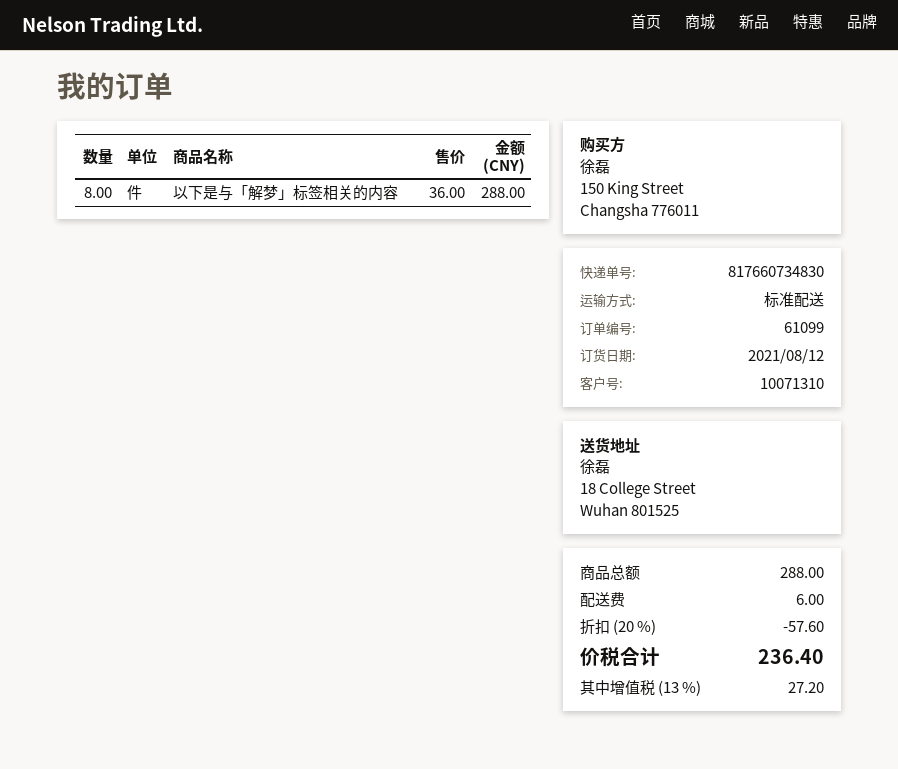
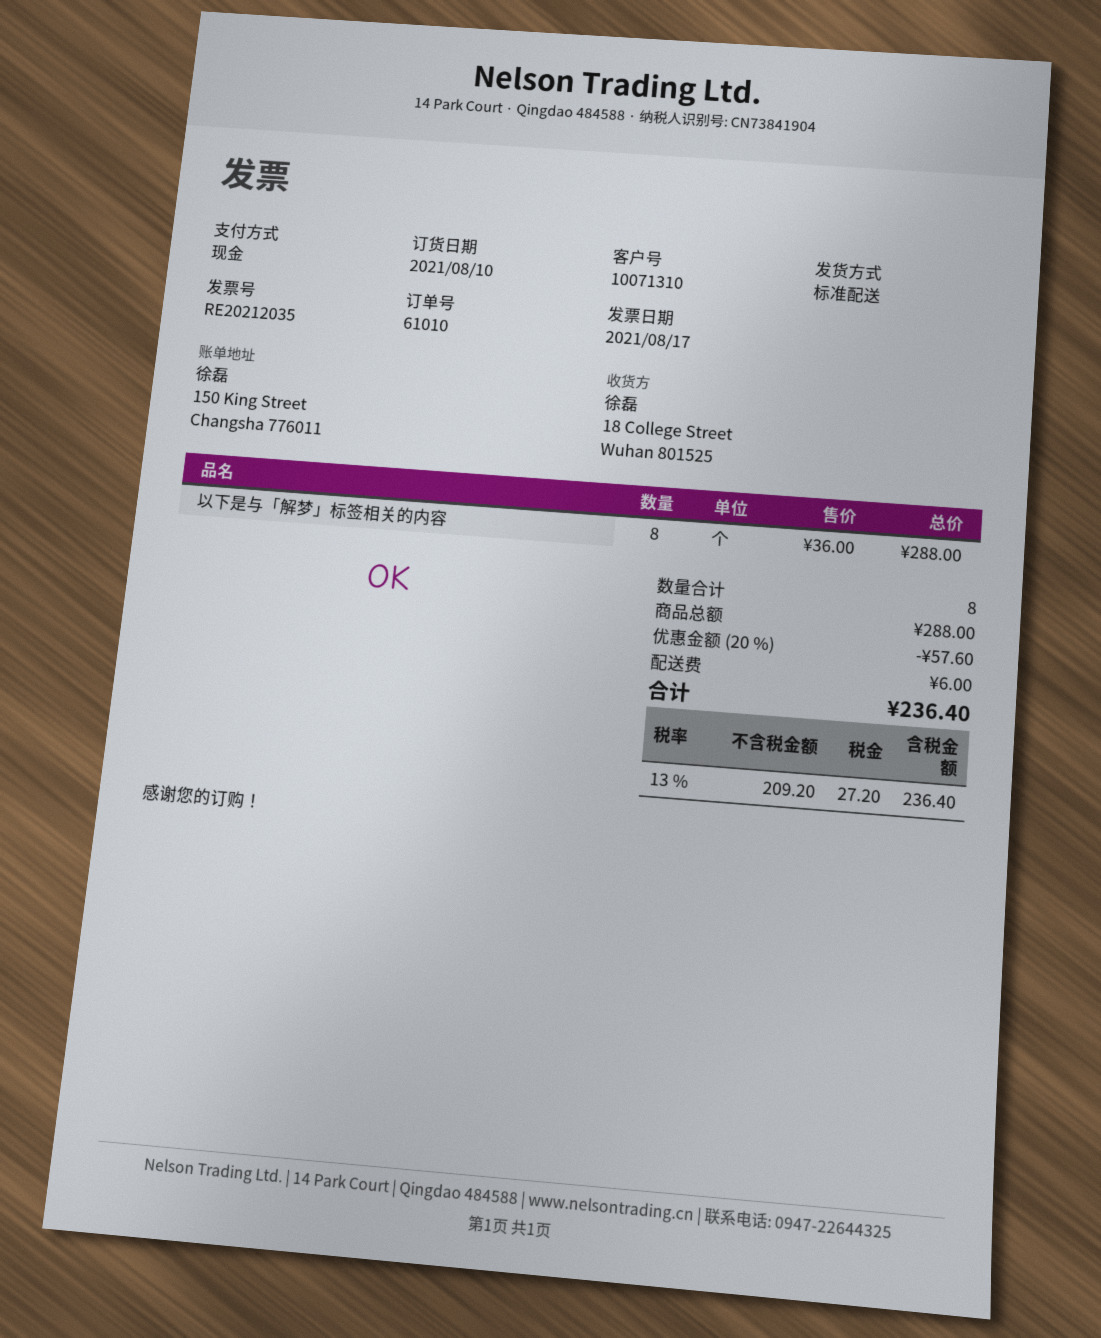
order number: 61099 -> 61010
order date: 2021-08-12 -> 2021-08-10

